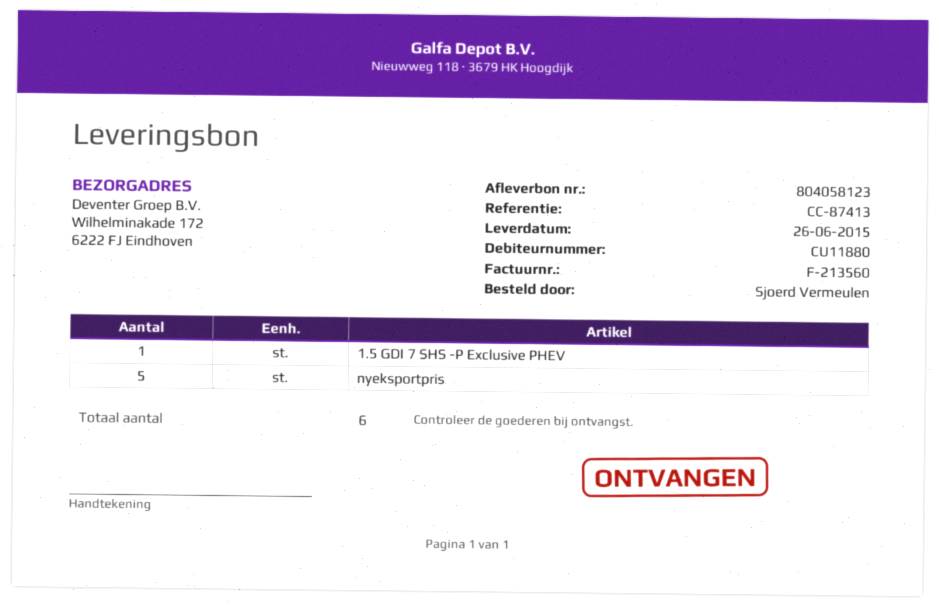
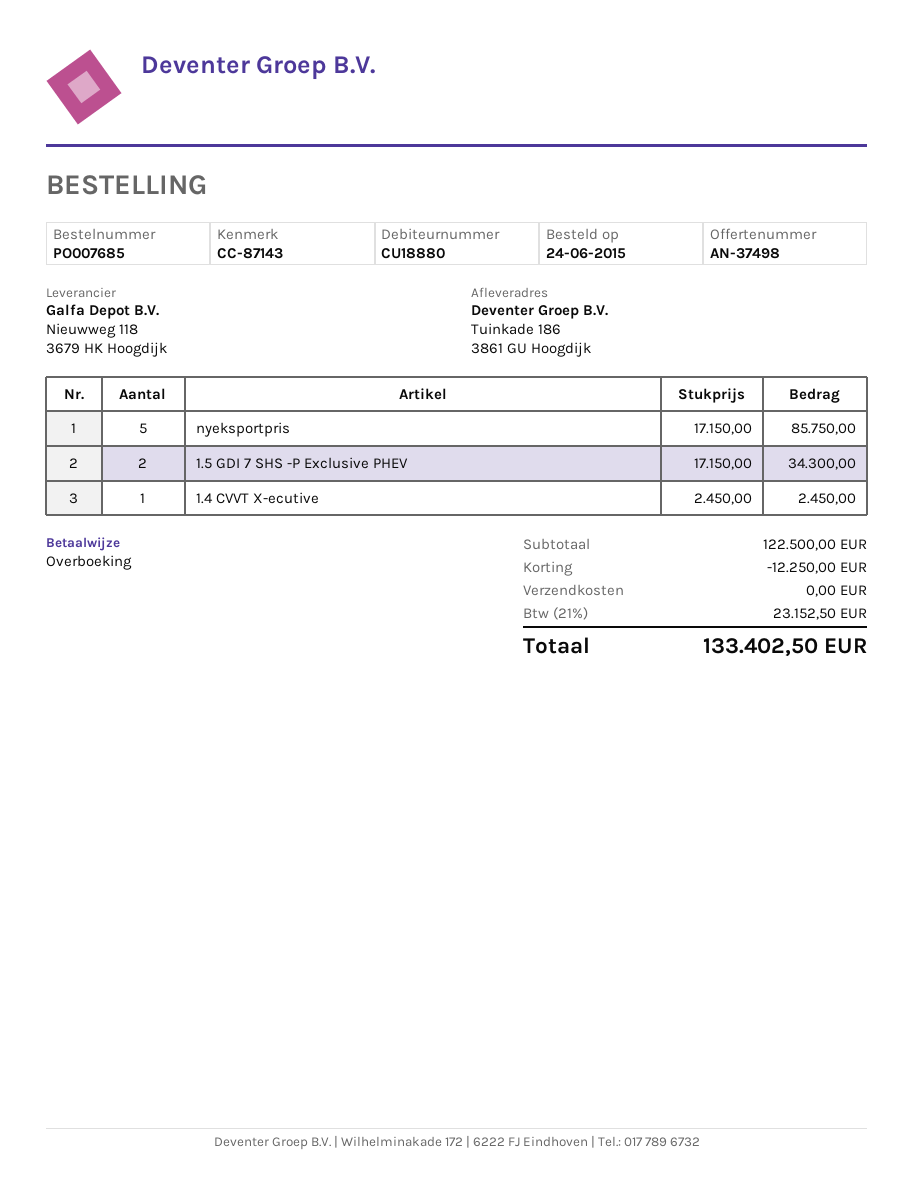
customer number: CU11880 -> CU18880
reference: CC-87413 -> CC-87143
ship to: Wilhelminakade 172, 6222 FJ Eindhoven -> Tuinkade 186, 3861 GU Hoogdijk
1.5 GDI 7 SHS -P Exclusive PHEV: 1 -> 2
1.4 CVVT X-ecutive: none -> 1

